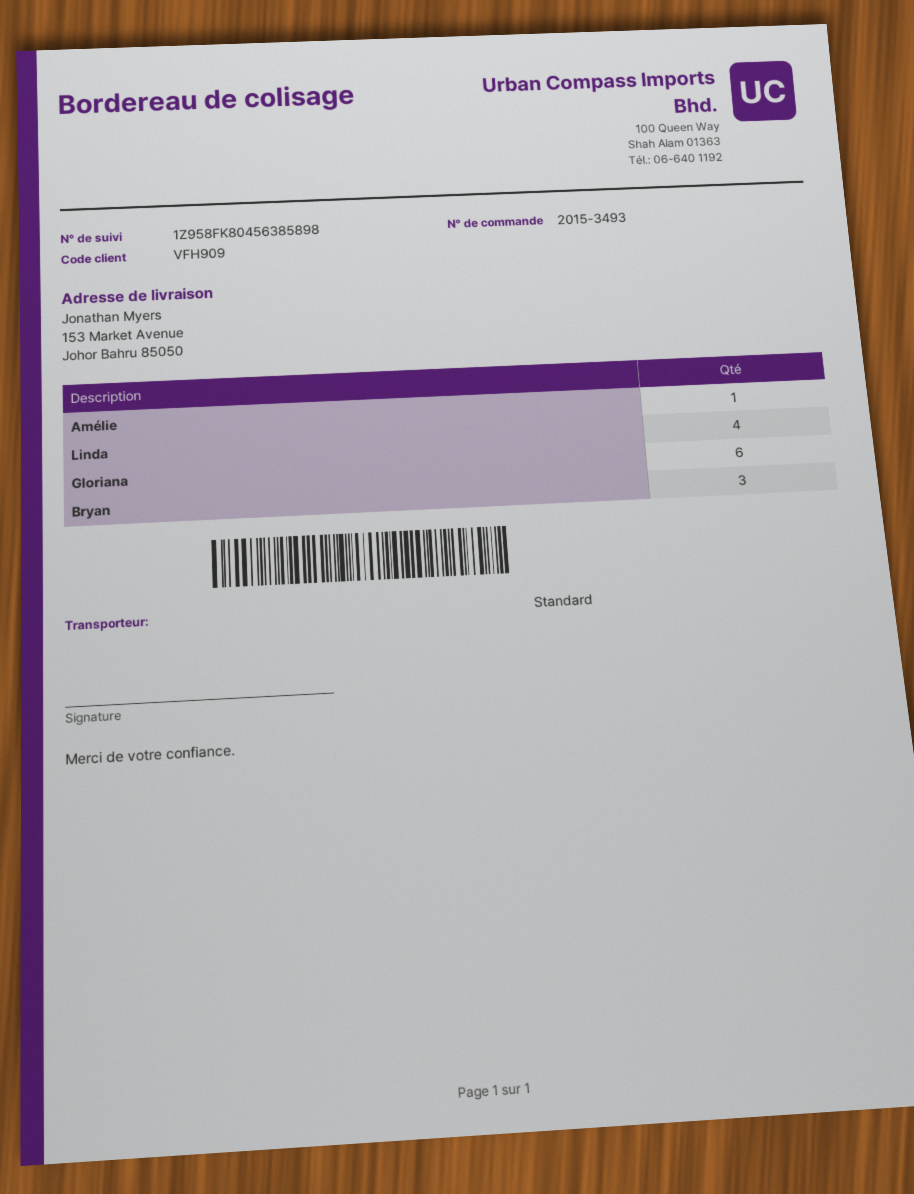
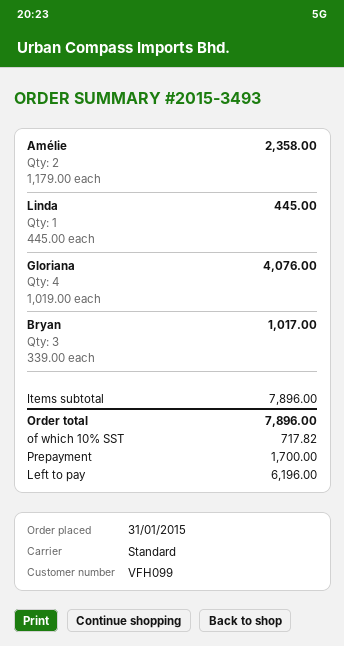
customer number: VFH909 -> VFH099
Amélie: 1 -> 2
Linda: 4 -> 1
Gloriana: 6 -> 4

